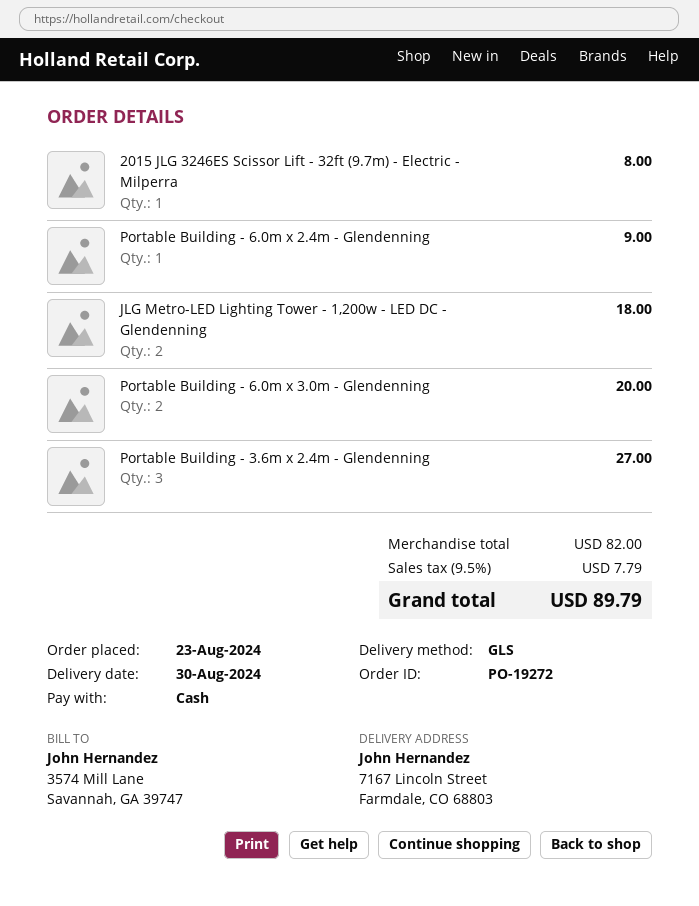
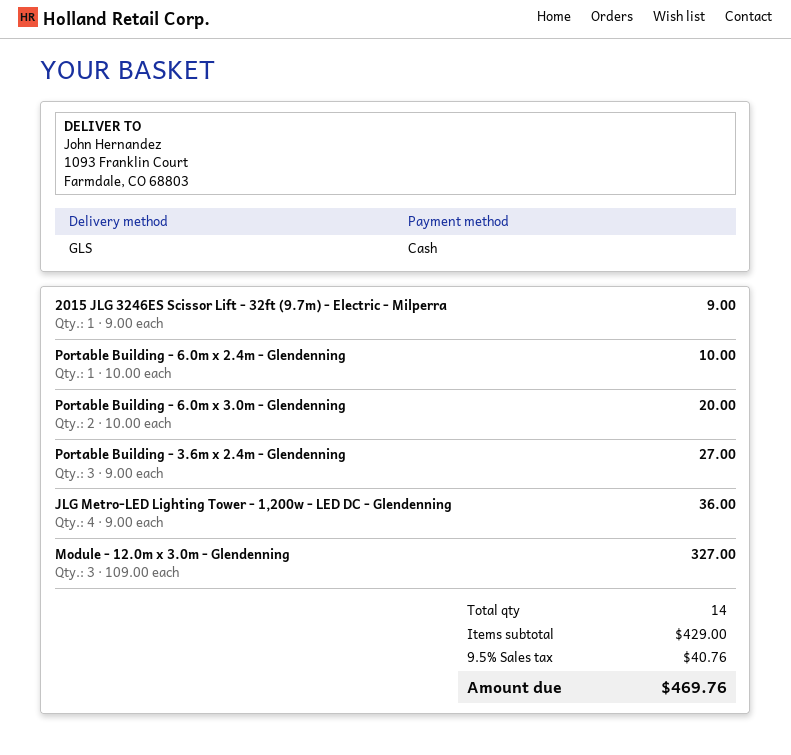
ship to: 7167 Lincoln Street, Farmdale, CO 68803 -> 1093 Franklin Court, Farmdale, CO 68803
2015 JLG 3246ES Scissor Lift - 32ft (9.7m) - Electric - Milperra: 1 for 8.00 -> 1 for 9.00
Portable Building - 6.0m x 2.4m - Glendenning: 1 for 9.00 -> 1 for 10.00
JLG Metro-LED Lighting Tower - 1,200w - LED DC - Glendenning: 2 for 18.00 -> 4 for 36.00
Module - 12.0m x 3.0m - Glendenning: none -> 3 for 327.00
subtotal: 82.00 -> 429.00
tax: 9.5% = 7.79 -> 9.5% = 40.76
total: 89.79 -> 469.76

